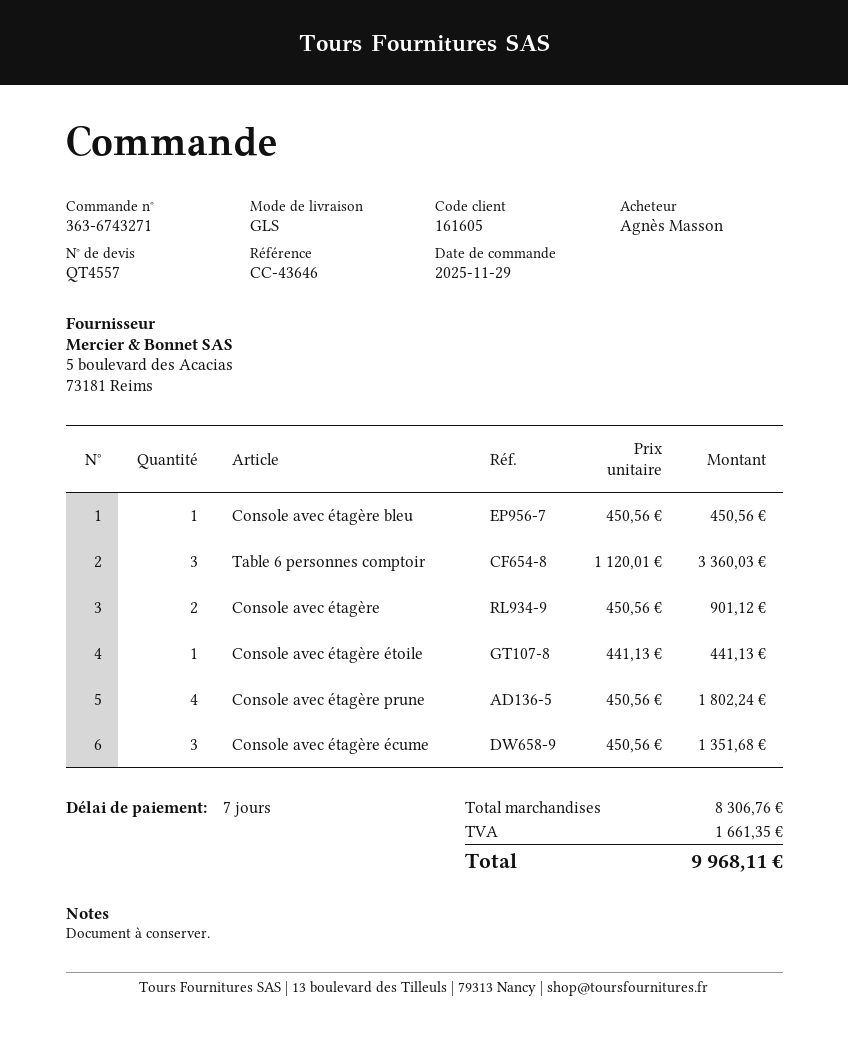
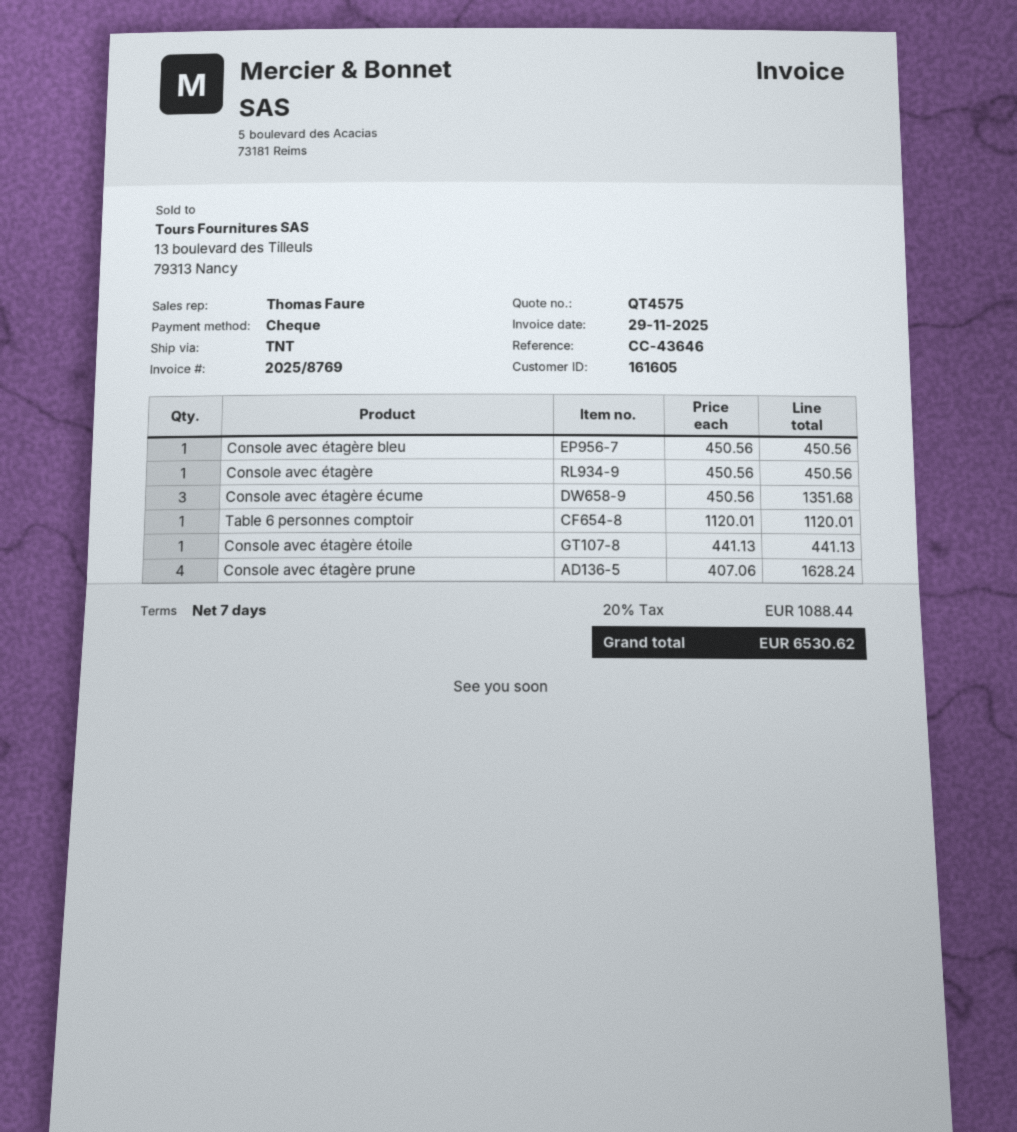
quote number: QT4557 -> QT4575
shipping method: GLS -> TNT
Table 6 personnes comptoir: 3 x 1120.01 = 3360.03 -> 1 x 1120.01 = 1120.01
Console avec étagère: 2 x 450.56 = 901.12 -> 1 x 450.56 = 450.56
Console avec étagère prune: 4 x 450.56 = 1802.24 -> 4 x 407.06 = 1628.24
tax: 1661.35 -> 1088.44
total: 9968.11 -> 6530.62

